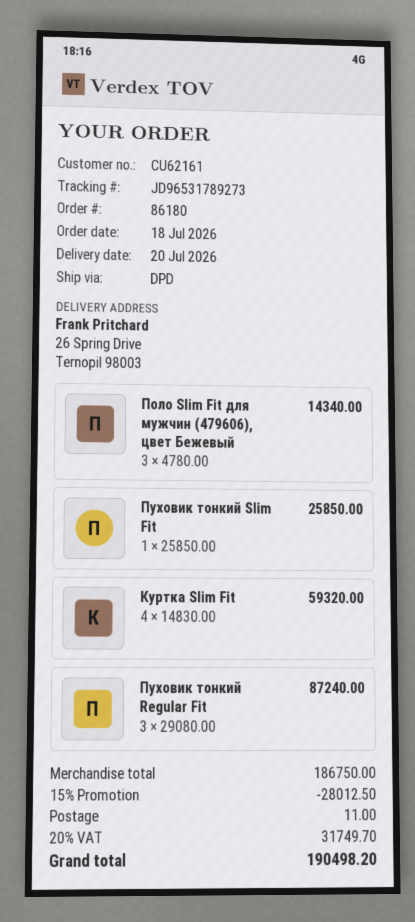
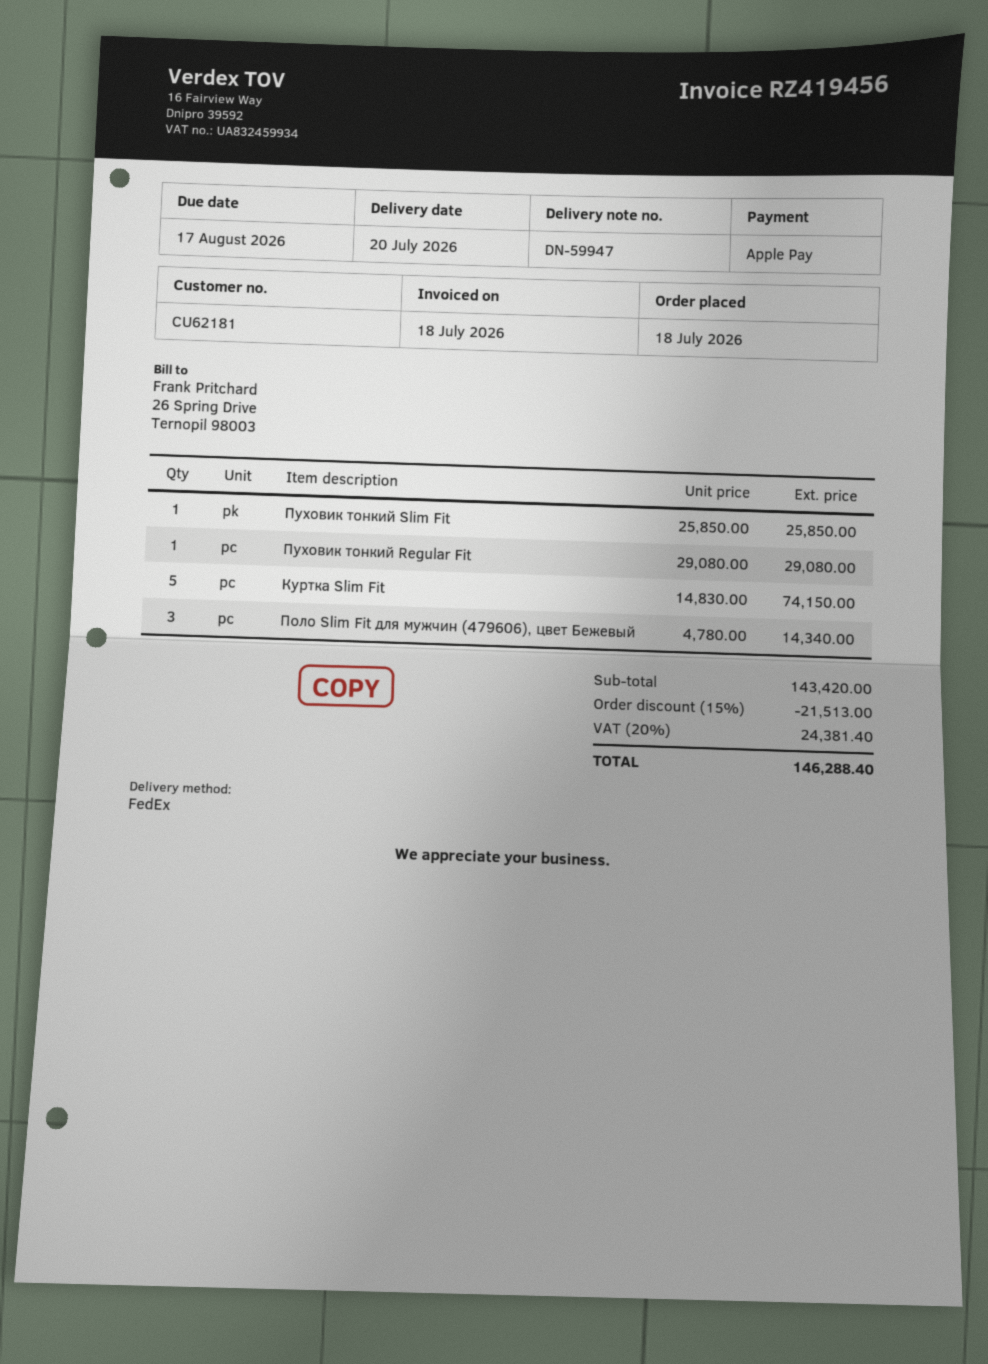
customer number: CU62161 -> CU62181
shipping method: DPD -> FedEx
Куртка Slim Fit: 4 x 14830.00 = 59320.00 -> 5 x 14830.00 = 74150.00
Пуховик тонкий Regular Fit: 3 x 29080.00 = 87240.00 -> 1 x 29080.00 = 29080.00
subtotal: 186750.00 -> 143420.00
discount: 15% = 28012.50 -> 15% = 21513.00
shipping: 11.00 -> none
tax: 20% = 31749.70 -> 20% = 24381.40
total: 190498.20 -> 146288.40

